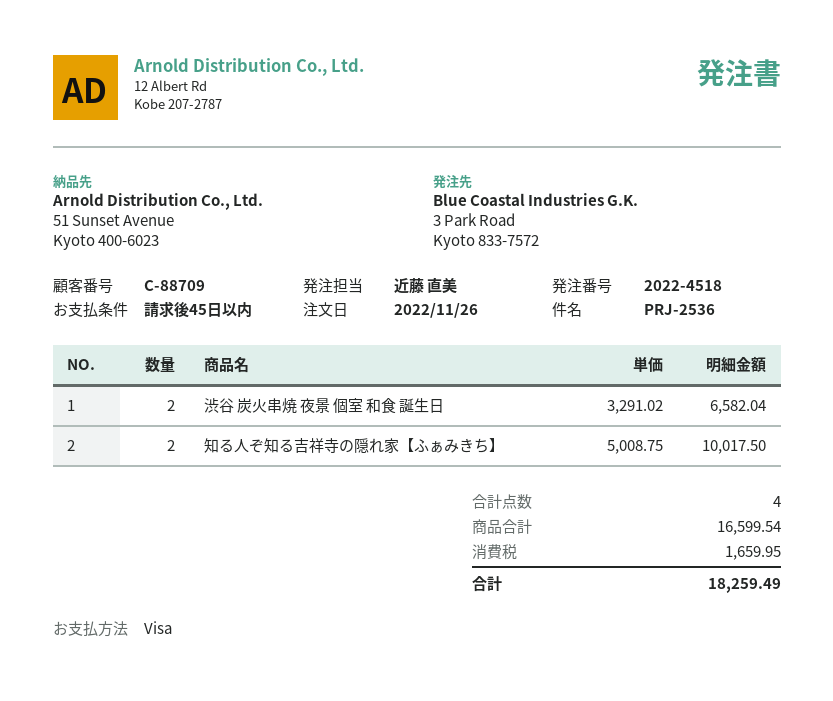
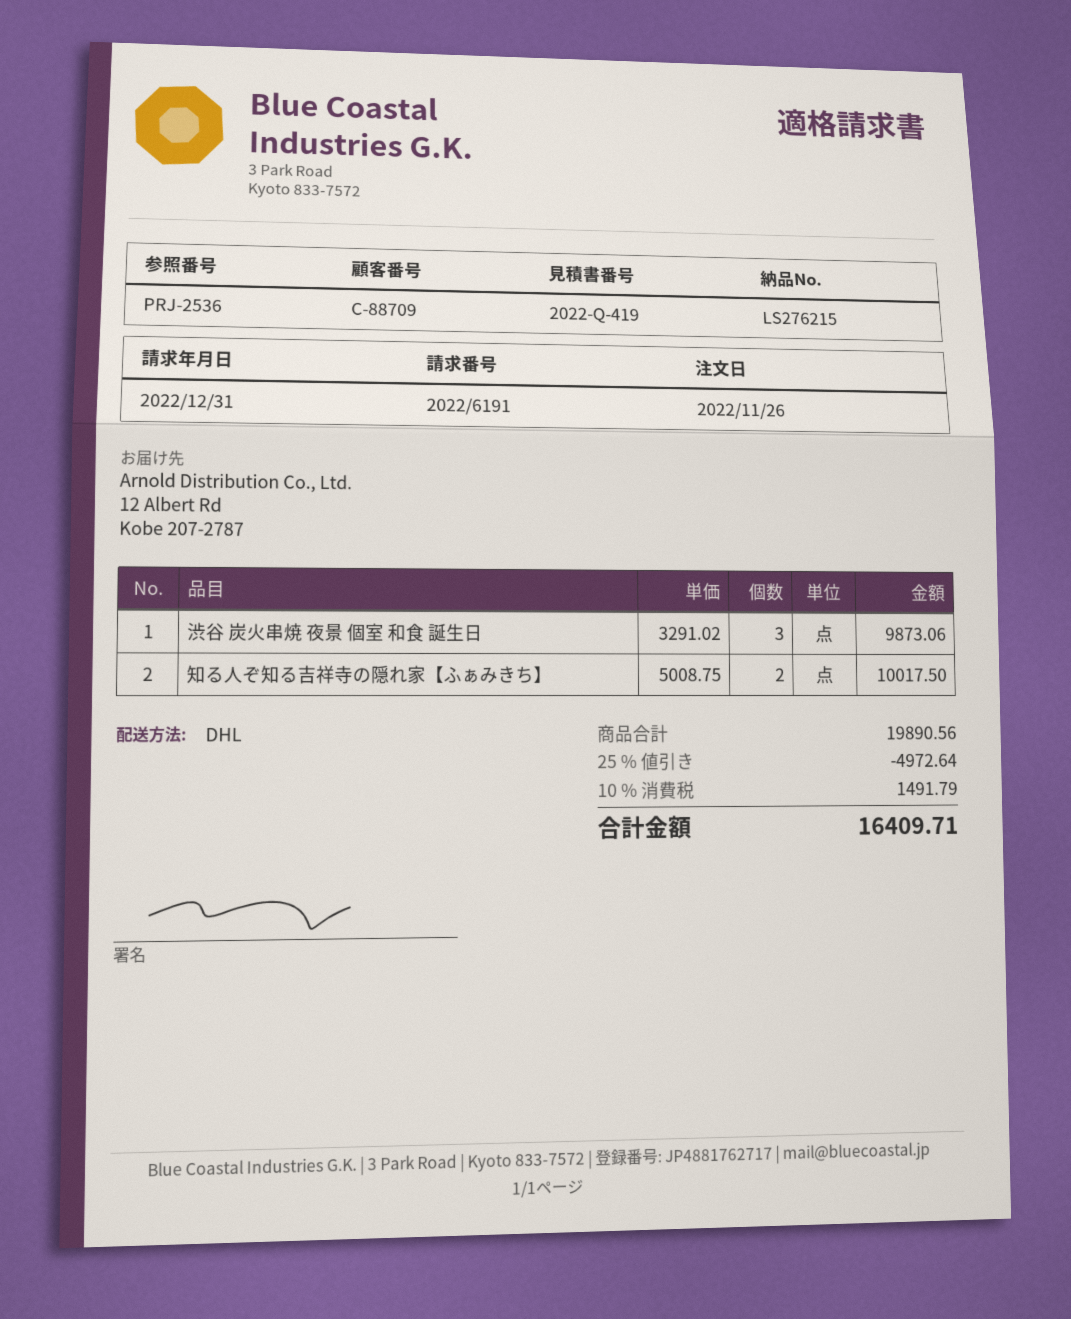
ship to: 51 Sunset Avenue, Kyoto 400-6023 -> 12 Albert Rd, Kobe 207-2787
渋谷 炭火串焼 夜景 個室 和食 誕生日: 2 x 3291.02 = 6582.04 -> 3 x 3291.02 = 9873.06
subtotal: 16599.54 -> 19890.56
discount: none -> 25% = 4972.64
tax: 1659.95 -> 1491.79
total: 18259.49 -> 16409.71

